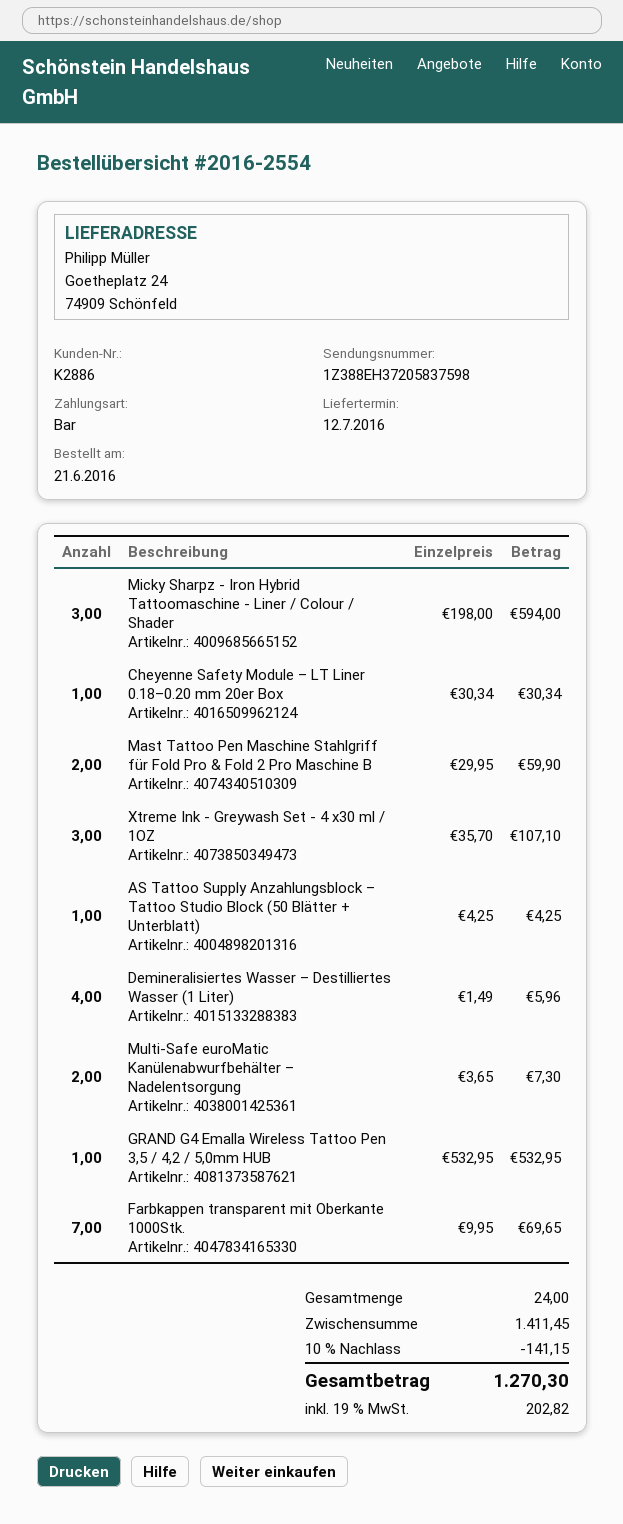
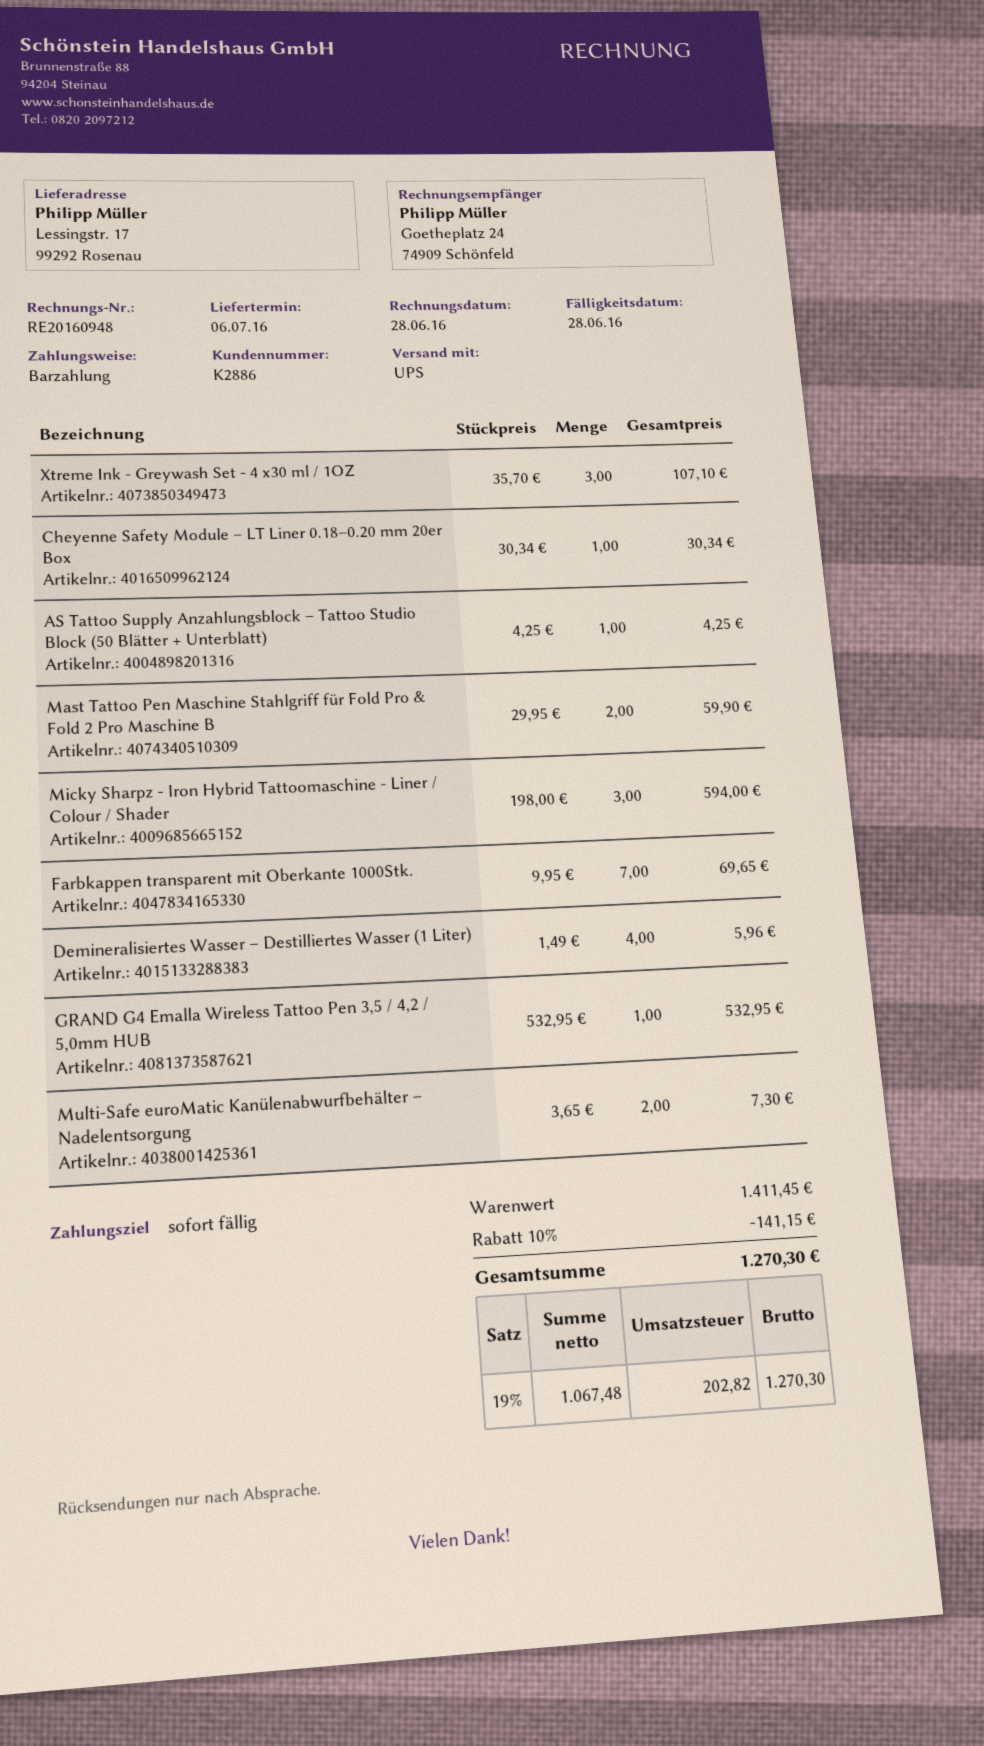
delivery date: 2016-07-12 -> 2016-07-06
ship to: Goetheplatz 24, 74909 Schönfeld -> Lessingstr. 17, 99292 Rosenau

